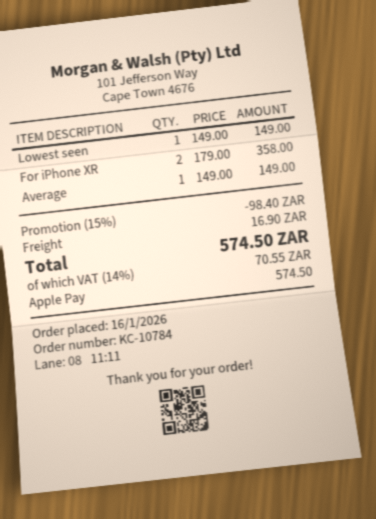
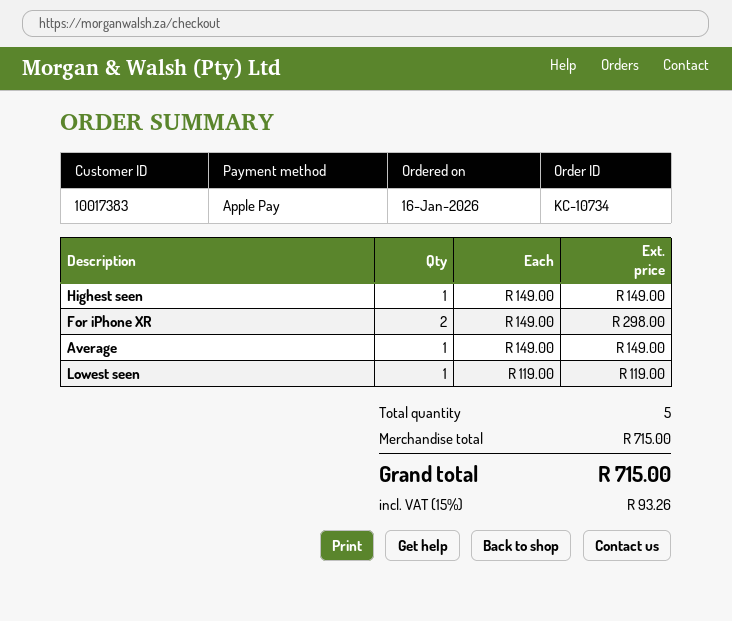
order number: KC-10784 -> KC-10734
Lowest seen: 1 x 149.00 = 149.00 -> 1 x 119.00 = 119.00
For iPhone XR: 2 x 179.00 = 358.00 -> 2 x 149.00 = 298.00
Highest seen: none -> 1 x 149.00 = 149.00
discount: 15% = 98.40 -> none
shipping: 16.90 -> none
tax: 14% = 70.55 -> 15% = 93.26
total: 574.50 -> 715.00

